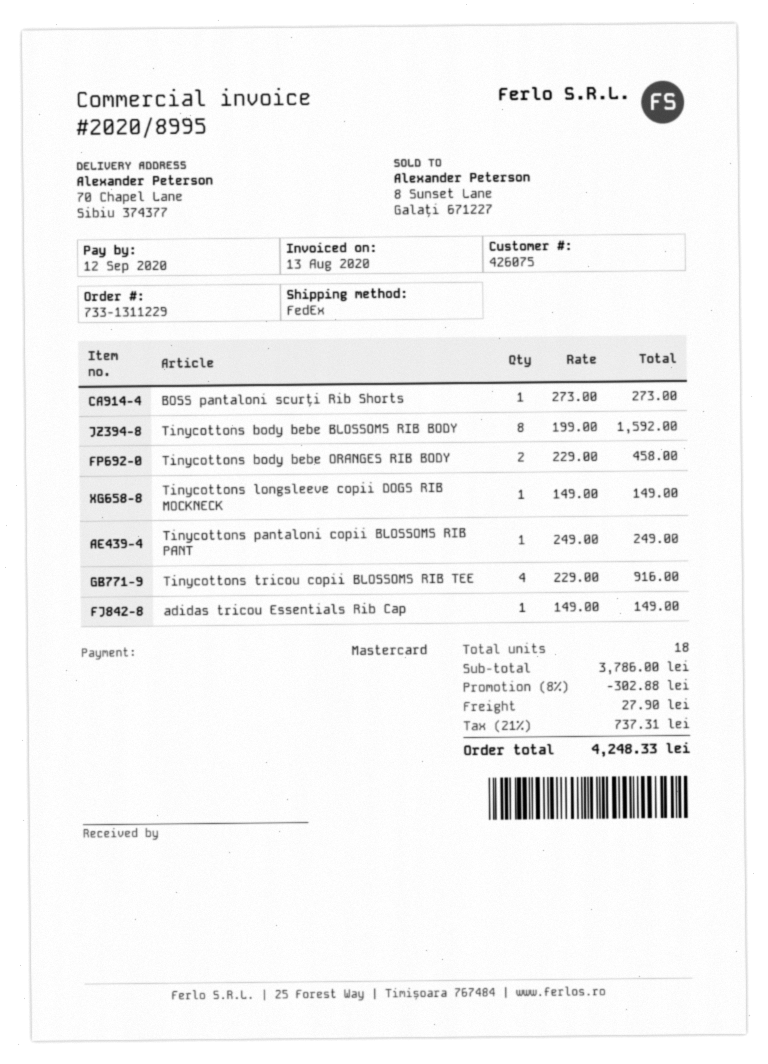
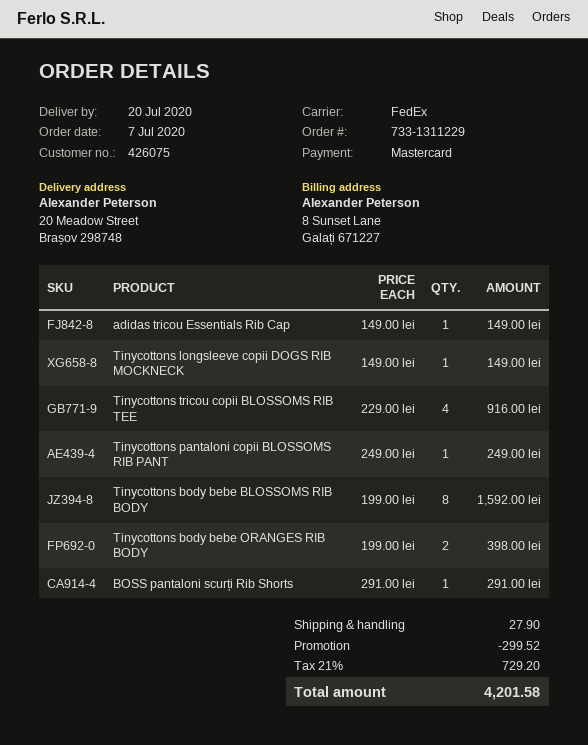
ship to: 70 Chapel Lane, Sibiu 374377 -> 20 Meadow Street, Brașov 298748
BOSS pantaloni scurți Rib Shorts: 1 x 273.00 = 273.00 -> 1 x 291.00 = 291.00
Tinycottons body bebe ORANGES RIB BODY: 2 x 229.00 = 458.00 -> 2 x 199.00 = 398.00
discount: 302.88 -> 299.52
tax: 21% = 737.31 -> 21% = 729.20
total: 4248.33 -> 4201.58

